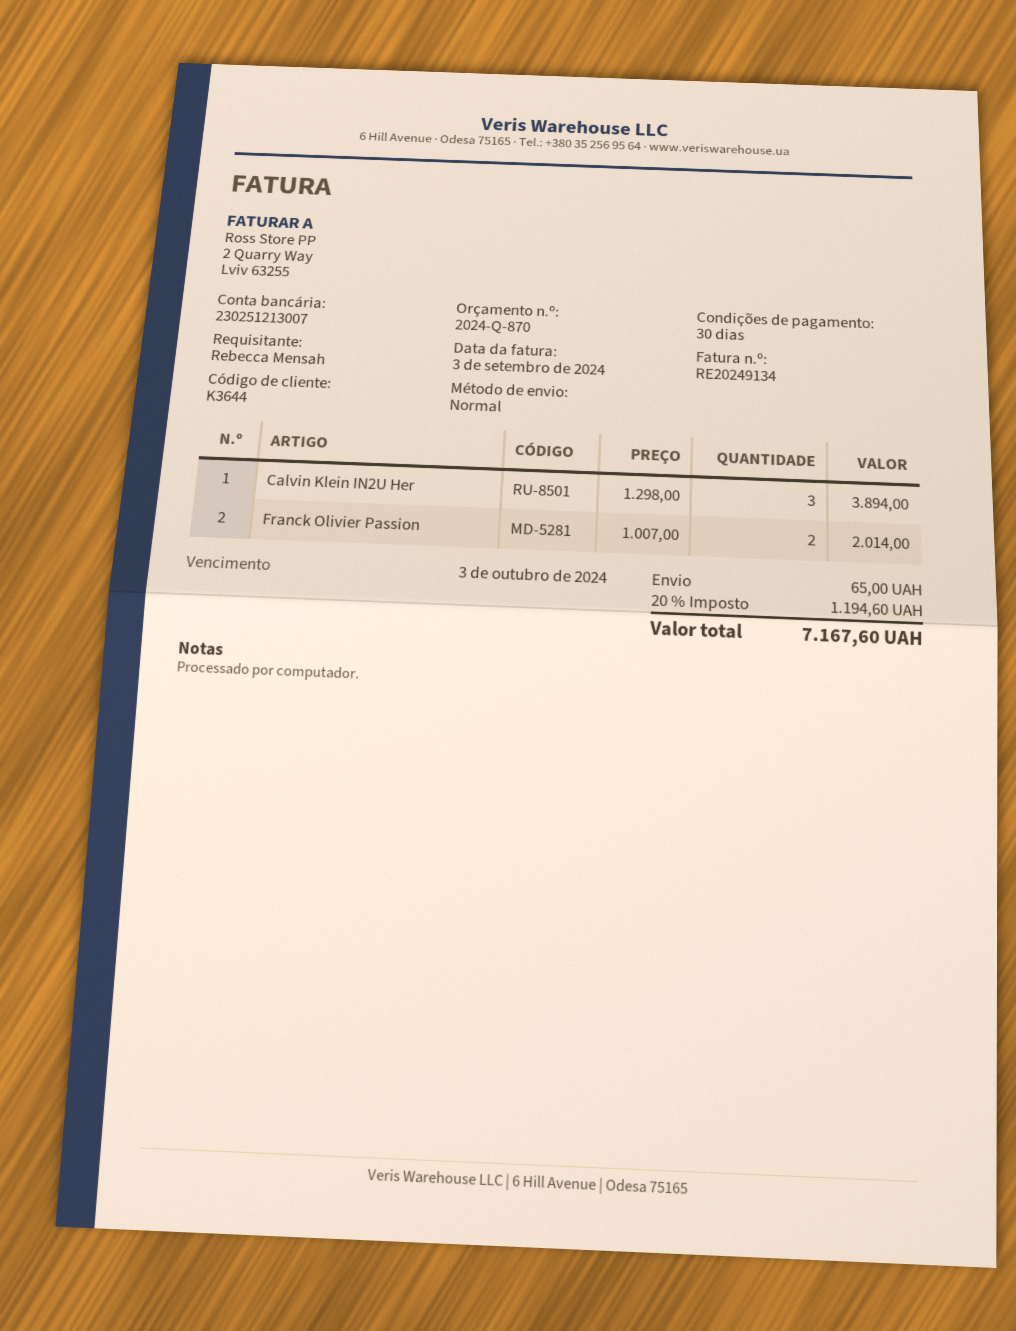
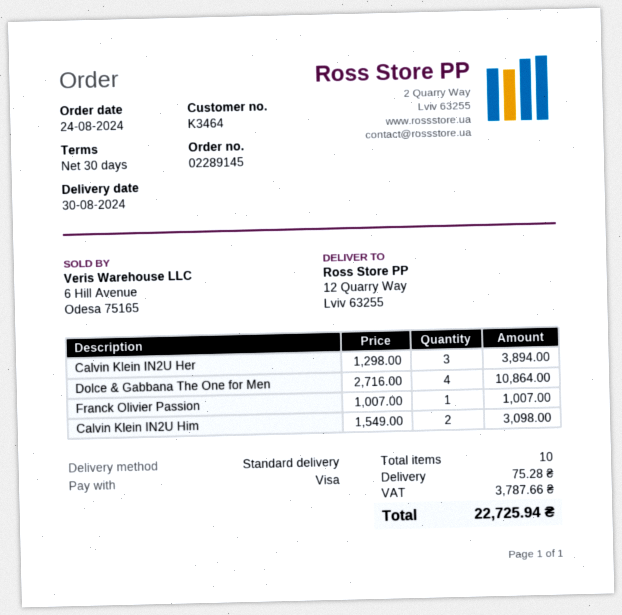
customer number: K3644 -> K3464
Franck Olivier Passion: 2 x 1007.00 = 2014.00 -> 1 x 1007.00 = 1007.00
Dolce & Gabbana The One for Men: none -> 4 x 2716.00 = 10864.00
Calvin Klein IN2U Him: none -> 2 x 1549.00 = 3098.00
shipping: 65.00 -> 75.28
tax: 1194.60 -> 3787.66
total: 7167.60 -> 22725.94

